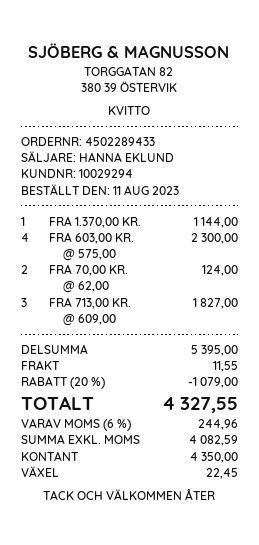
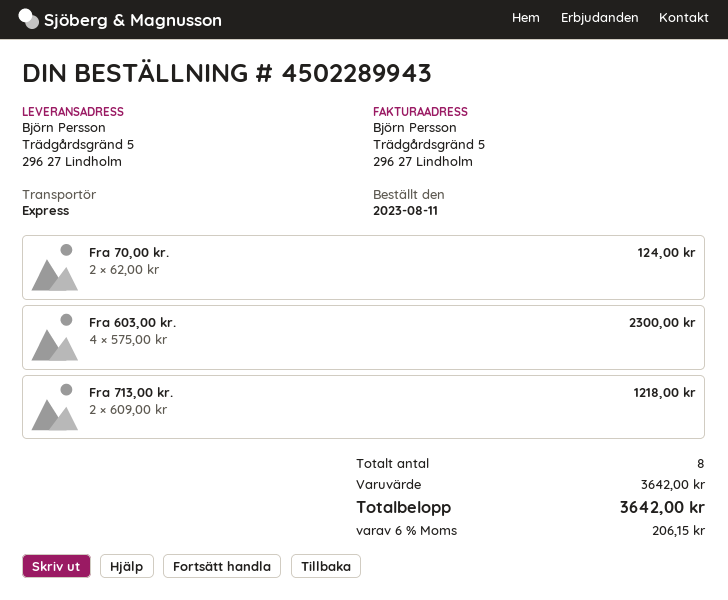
order number: 4502289433 -> 4502289943
FRA 1.370,00 KR.: 1 x 1144.00 = 1144.00 -> none
FRA 713,00 KR.: 3 x 609.00 = 1827.00 -> 2 x 609.00 = 1218.00
subtotal: 5395.00 -> 3642.00
discount: 20% = 1079.00 -> none
shipping: 11.55 -> none
tax: 6% = 244.96 -> 6% = 206.15
total: 4327.55 -> 3642.00

